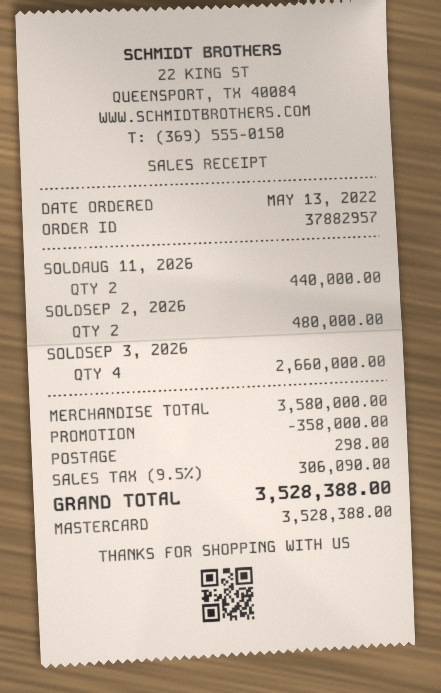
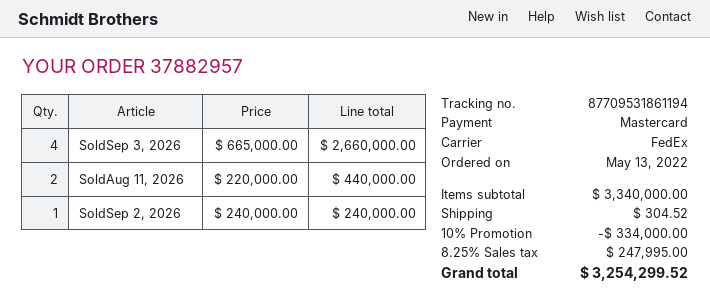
SOLDSEP 2, 2026: 2 for 480000.00 -> 1 for 240000.00
subtotal: 3580000.00 -> 3340000.00
discount: 358000.00 -> 334000.00
shipping: 298.00 -> 304.52
tax: 9.5% = 306090.00 -> 8.25% = 247995.00
total: 3528388.00 -> 3254299.52

